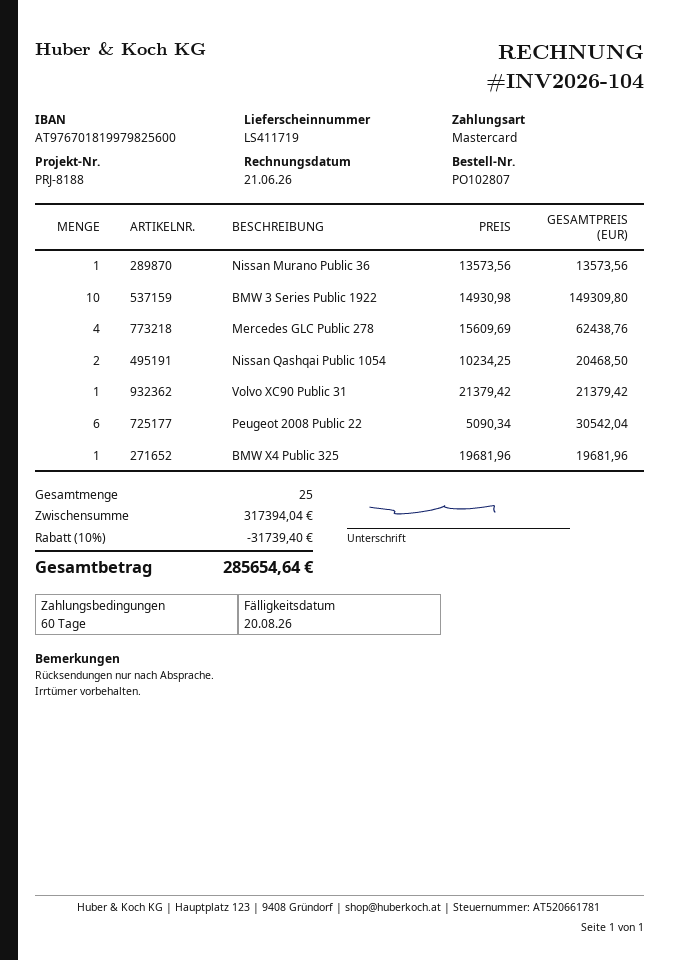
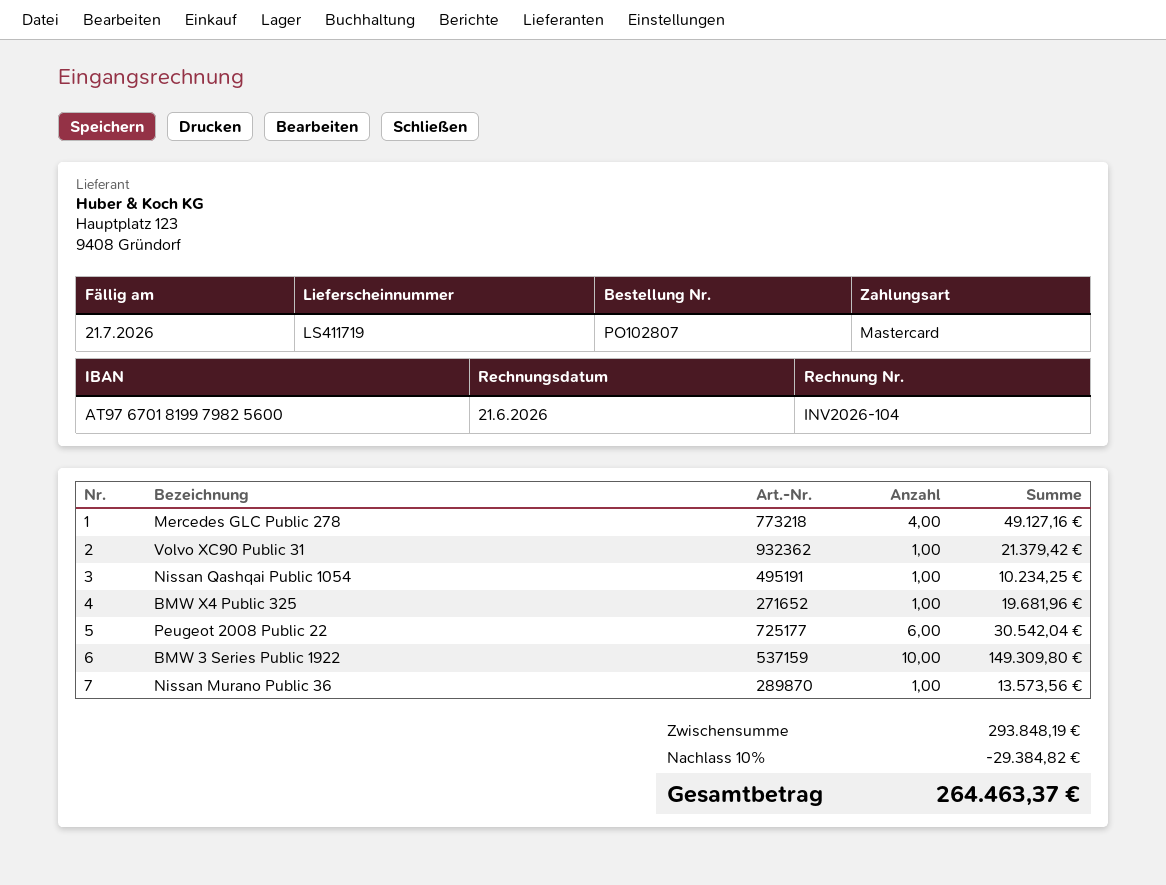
due date: 2026-08-20 -> 2026-07-21
Mercedes GLC Public 278: 4 for 62438.76 -> 4 for 49127.16
Nissan Qashqai Public 1054: 2 for 20468.50 -> 1 for 10234.25
subtotal: 317394.04 -> 293848.19
discount: 10% = 31739.40 -> 10% = 29384.82
total: 285654.64 -> 264463.37

